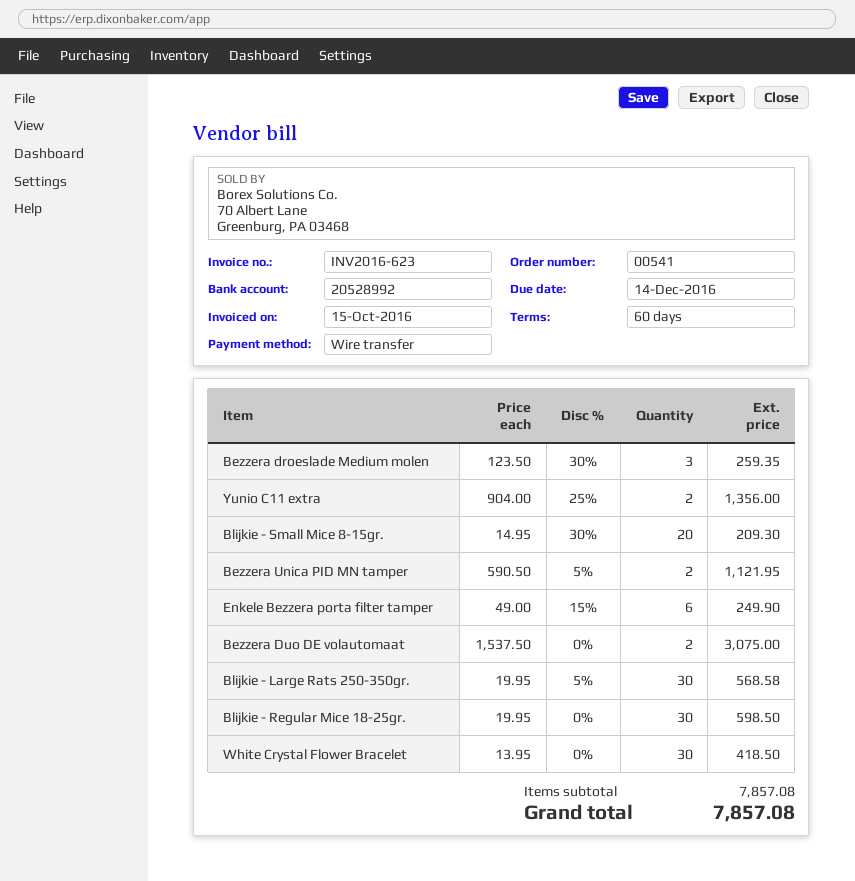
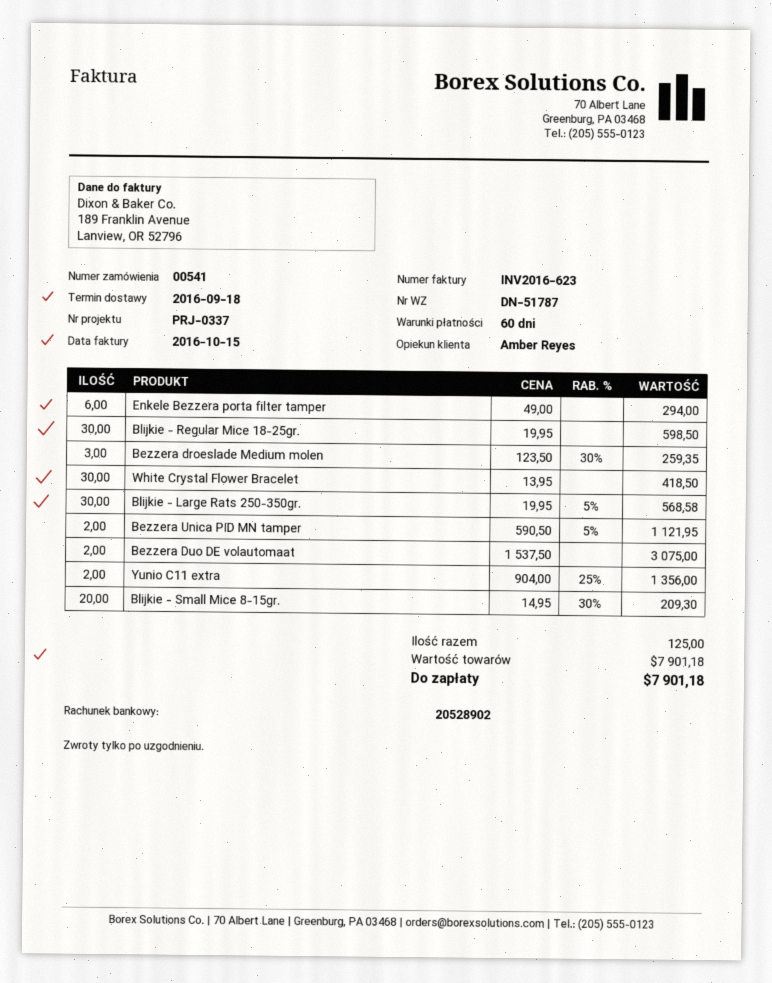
bank account: 20528992 -> 20528902
Enkele Bezzera porta filter tamper: 6 x 49.00 - 15% = 249.90 -> 6 x 49.00 = 294.00
subtotal: 7857.08 -> 7901.18
total: 7857.08 -> 7901.18

